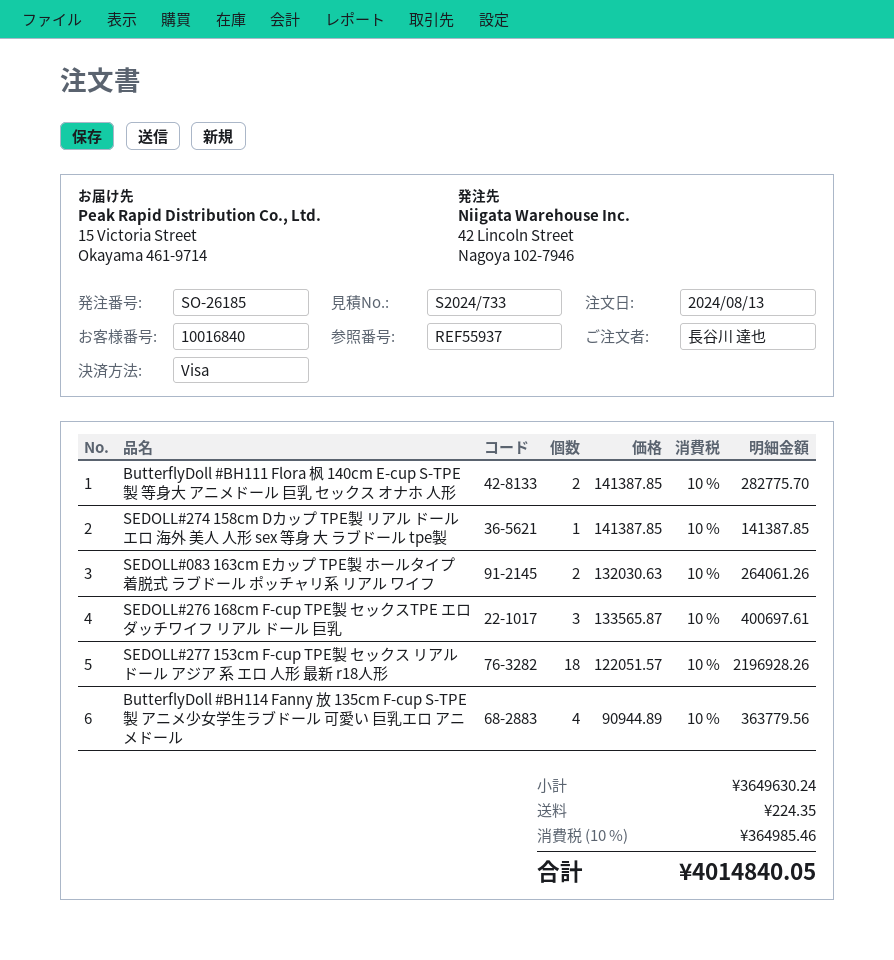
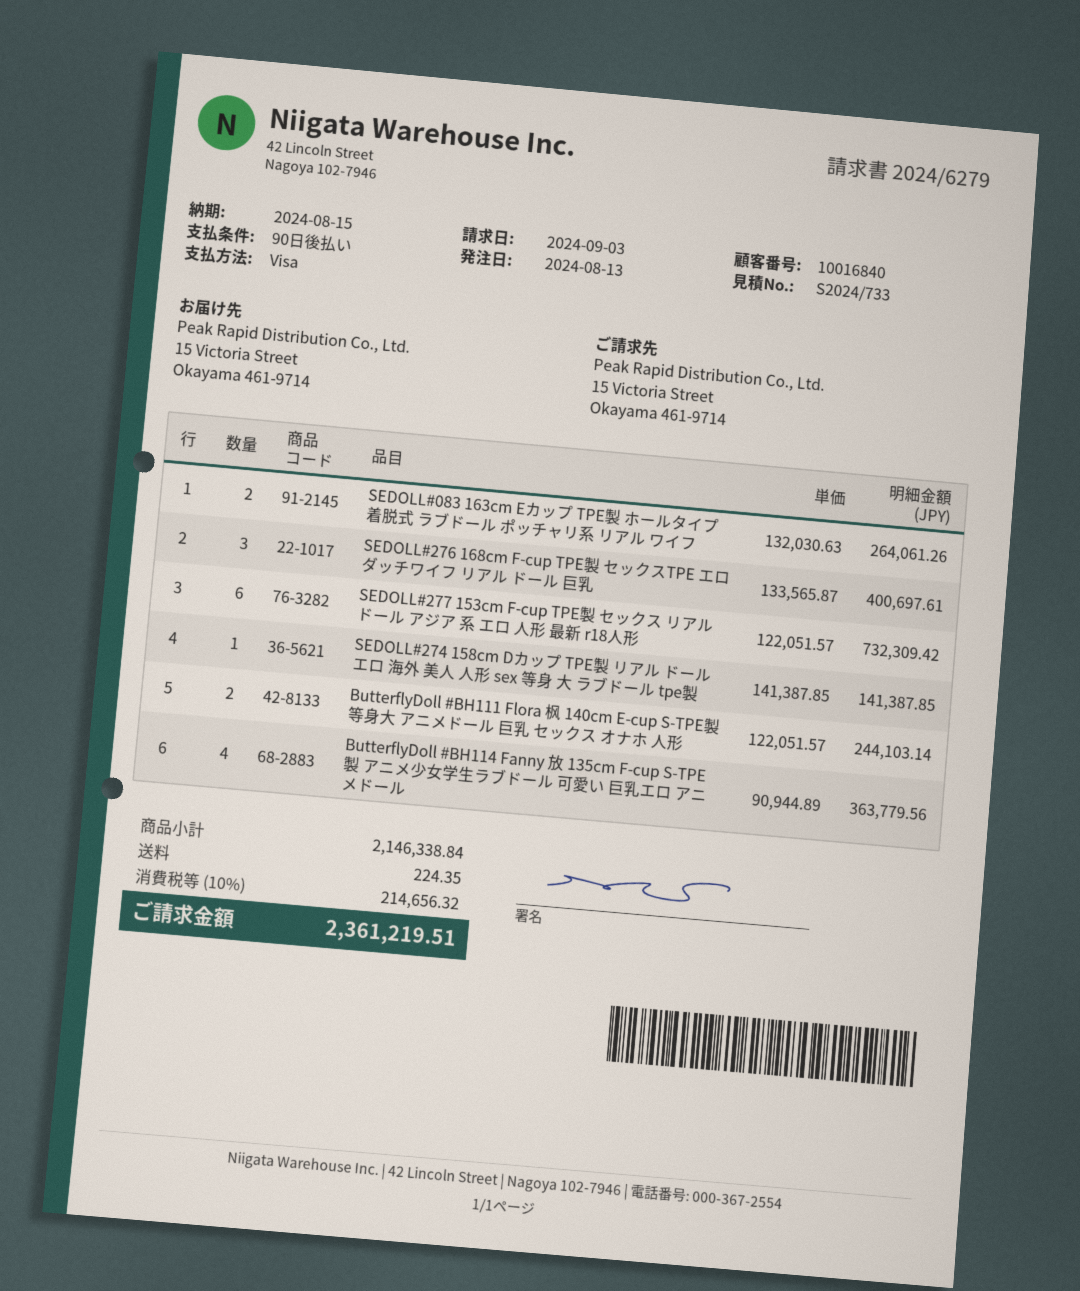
ButterflyDoll #BH111 Flora 枫 140cm E-cup S-TPE製 等身大 アニメドール 巨乳 セックス オナホ 人形: 2 x 141387.85 = 282775.70 -> 2 x 122051.57 = 244103.14
SEDOLL#277 153cm F-cup TPE製 セックス リアル ドール アジア 系 エロ 人形 最新 r18人形: 18 x 122051.57 = 2196928.26 -> 6 x 122051.57 = 732309.42
subtotal: 3649630.24 -> 2146338.84
tax: 10% = 364985.46 -> 10% = 214656.32
total: 4014840.05 -> 2361219.51

